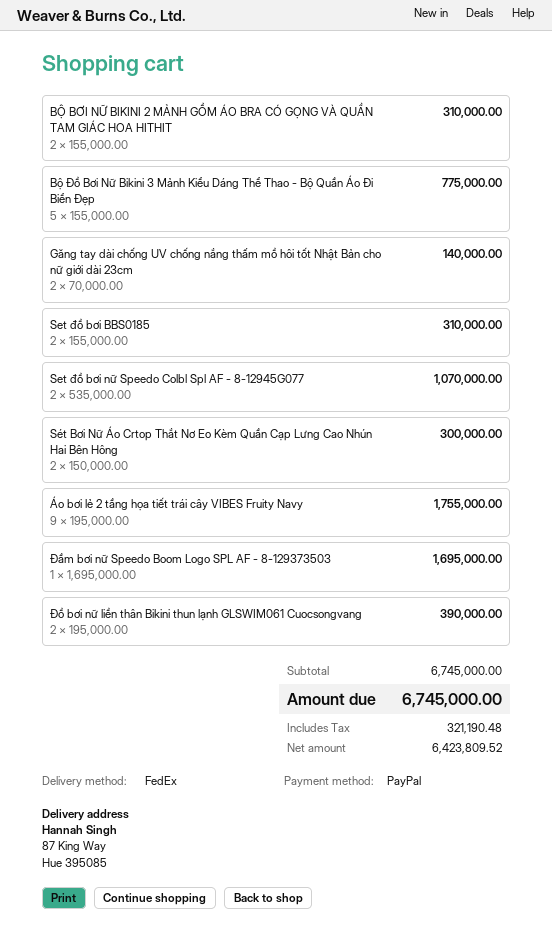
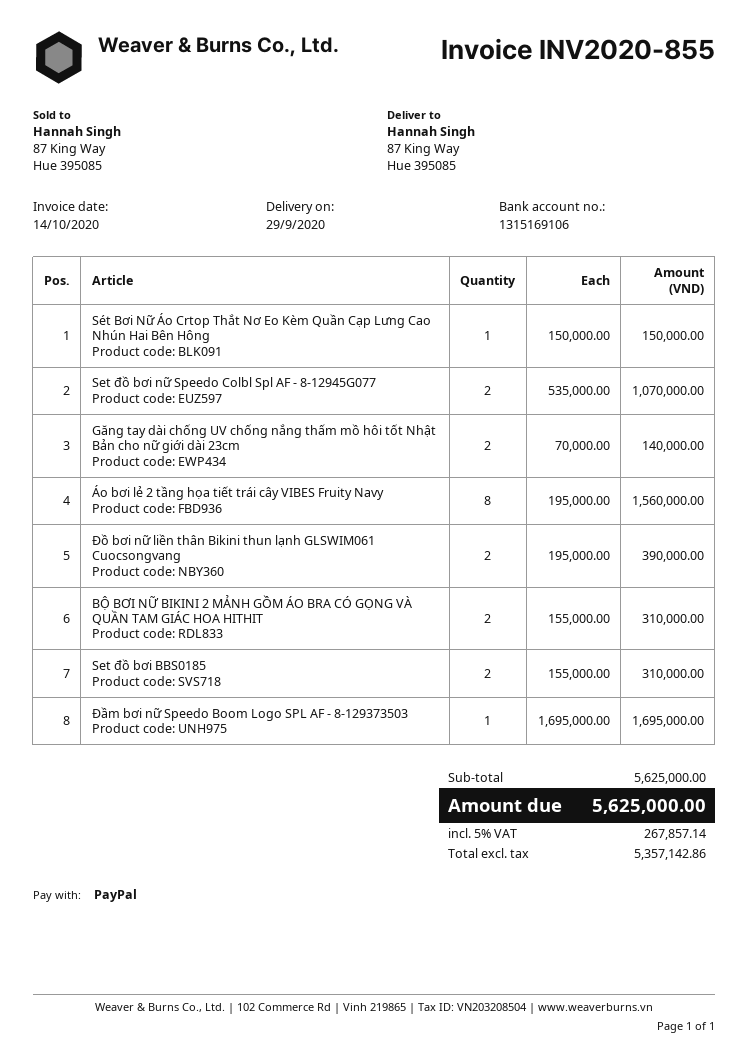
Bộ Đồ Bơi Nữ Bikini 3 Mảnh Kiểu Dáng Thể Thao - Bộ Quần Áo Đi Biển Đẹp: 5 x 155000.00 = 775000.00 -> none
Sét Bơi Nữ Áo Crtop Thắt Nơ Eo Kèm Quần Cạp Lưng Cao Nhún Hai Bên Hông: 2 x 150000.00 = 300000.00 -> 1 x 150000.00 = 150000.00
Áo bơi lẻ 2 tầng họa tiết trái cây VIBES Fruity Navy: 9 x 195000.00 = 1755000.00 -> 8 x 195000.00 = 1560000.00
subtotal: 6745000.00 -> 5625000.00
net: 6423809.52 -> 5357142.86
tax: 321190.48 -> 267857.14
total: 6745000.00 -> 5625000.00

